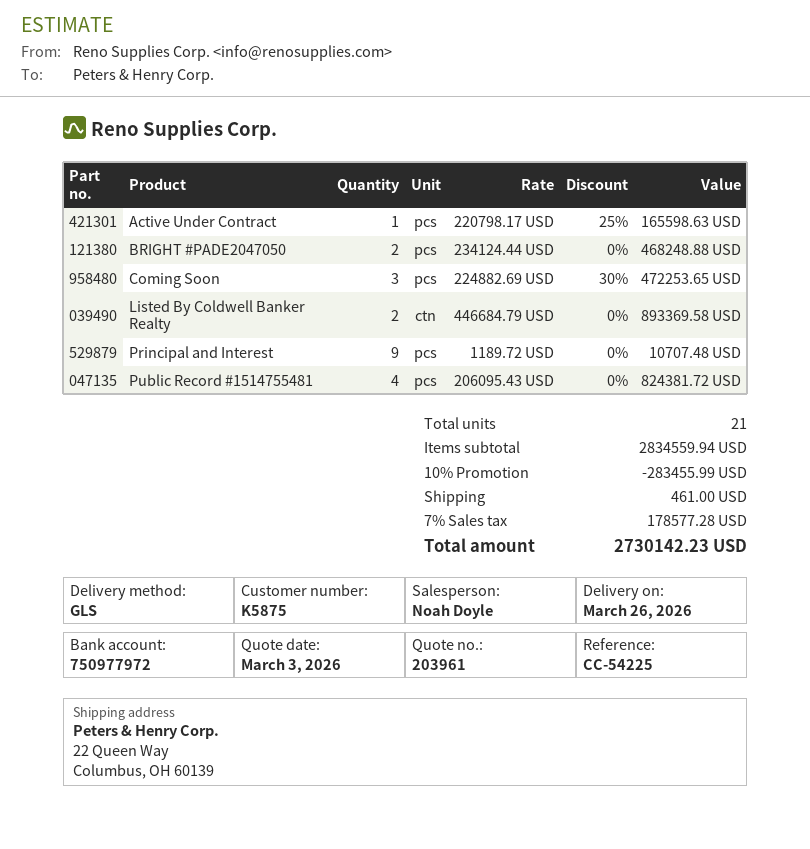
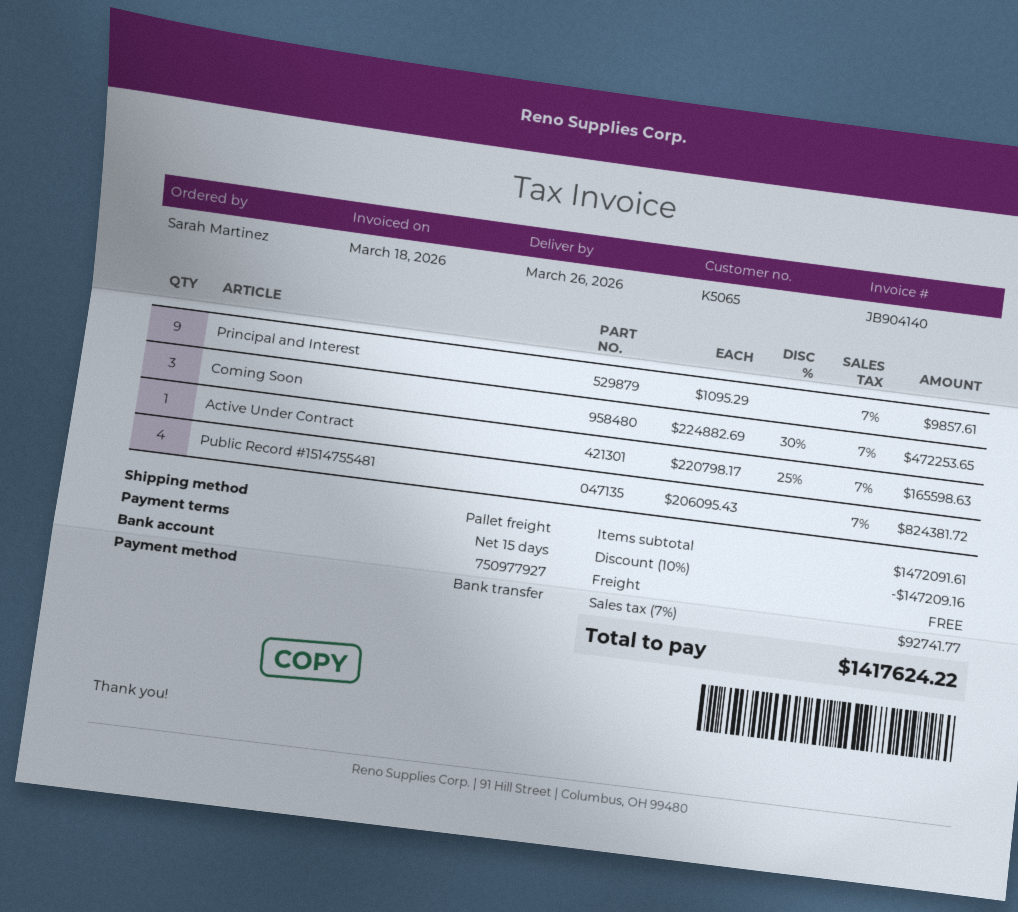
customer number: K5875 -> K5065
bank account: 750977972 -> 750977927
shipping method: GLS -> pallet freight
BRIGHT #PADE2047050: 2 x 234124.44 = 468248.88 -> none
Listed By Coldwell Banker Realty: 2 x 446684.79 = 893369.58 -> none
Principal and Interest: 9 x 1189.72 = 10707.48 -> 9 x 1095.29 = 9857.61
subtotal: 2834559.94 -> 1472091.61
discount: 10% = 283455.99 -> 10% = 147209.16
shipping: 461.00 -> 0.00
tax: 7% = 178577.28 -> 7% = 92741.77
total: 2730142.23 -> 1417624.22

